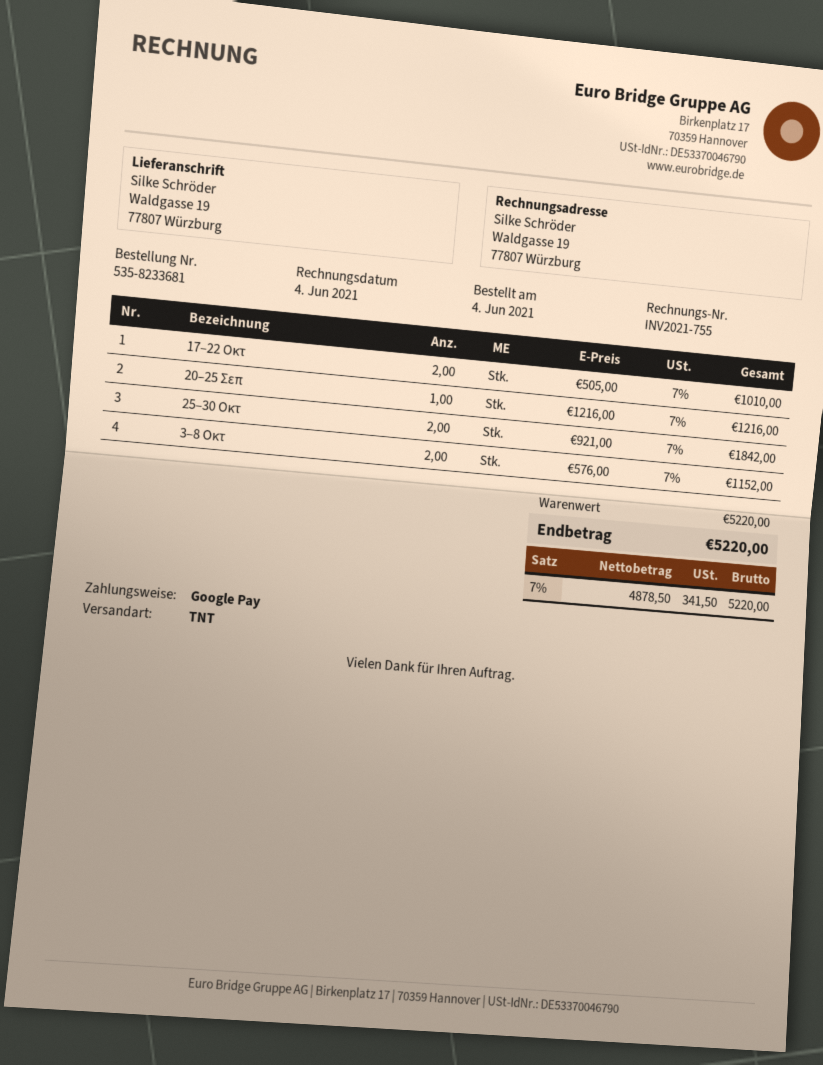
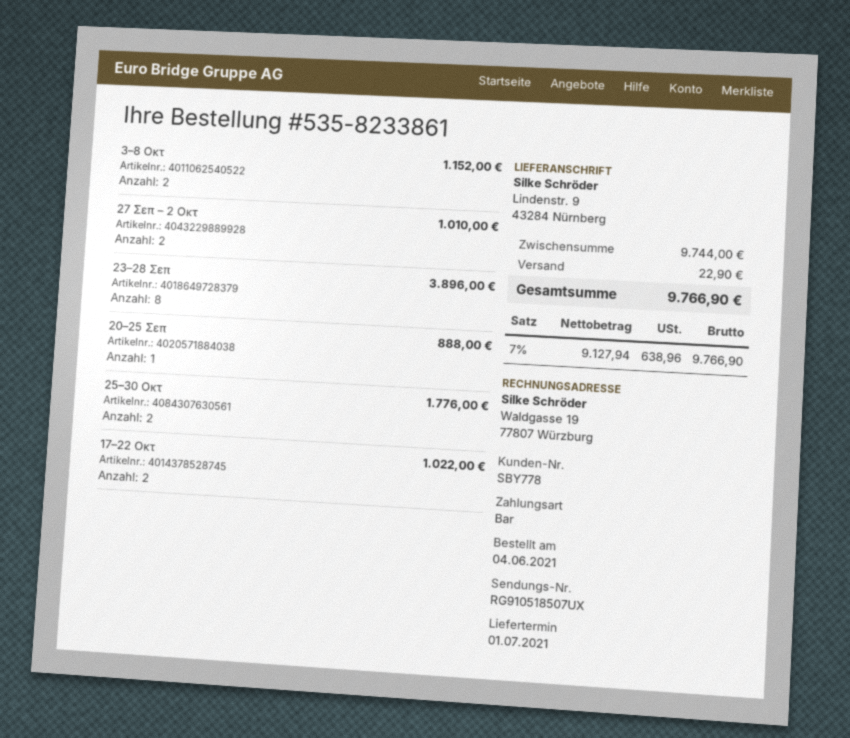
order number: 535-8233681 -> 535-8233861
payment method: Google Pay -> cash
ship to: Waldgasse 19, 77807 Würzburg -> Lindenstr. 9, 43284 Nürnberg
17–22 Οκτ: 2 for 1010.00 -> 2 for 1022.00
20–25 Σεπ: 1 for 1216.00 -> 1 for 888.00
25–30 Οκτ: 2 for 1842.00 -> 2 for 1776.00
27 Σεπ – 2 Οκτ: none -> 2 for 1010.00
23–28 Σεπ: none -> 8 for 3896.00
subtotal: 5220.00 -> 9744.00
shipping: none -> 22.90
net: 4878.50 -> 9127.94
tax: 7% = 341.50 -> 7% = 638.96
total: 5220.00 -> 9766.90

